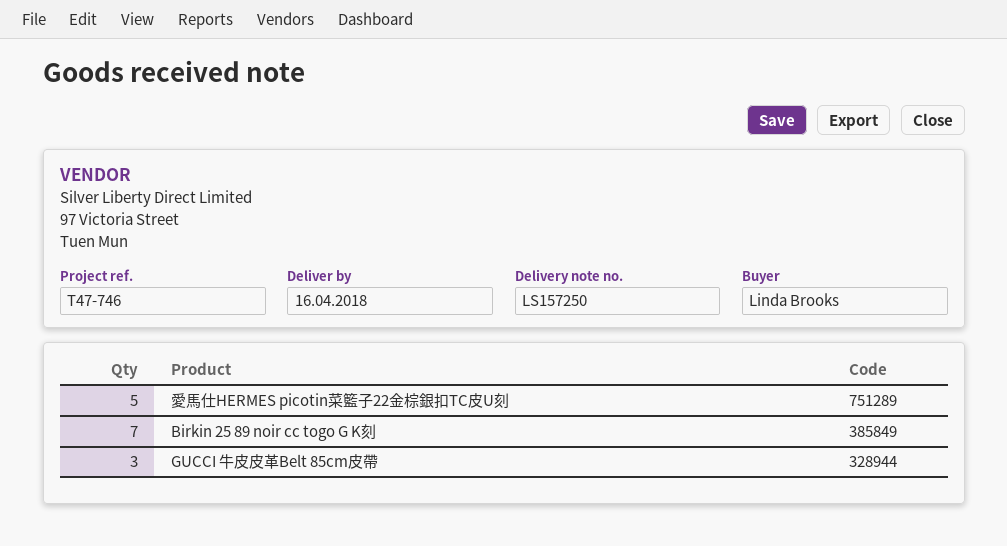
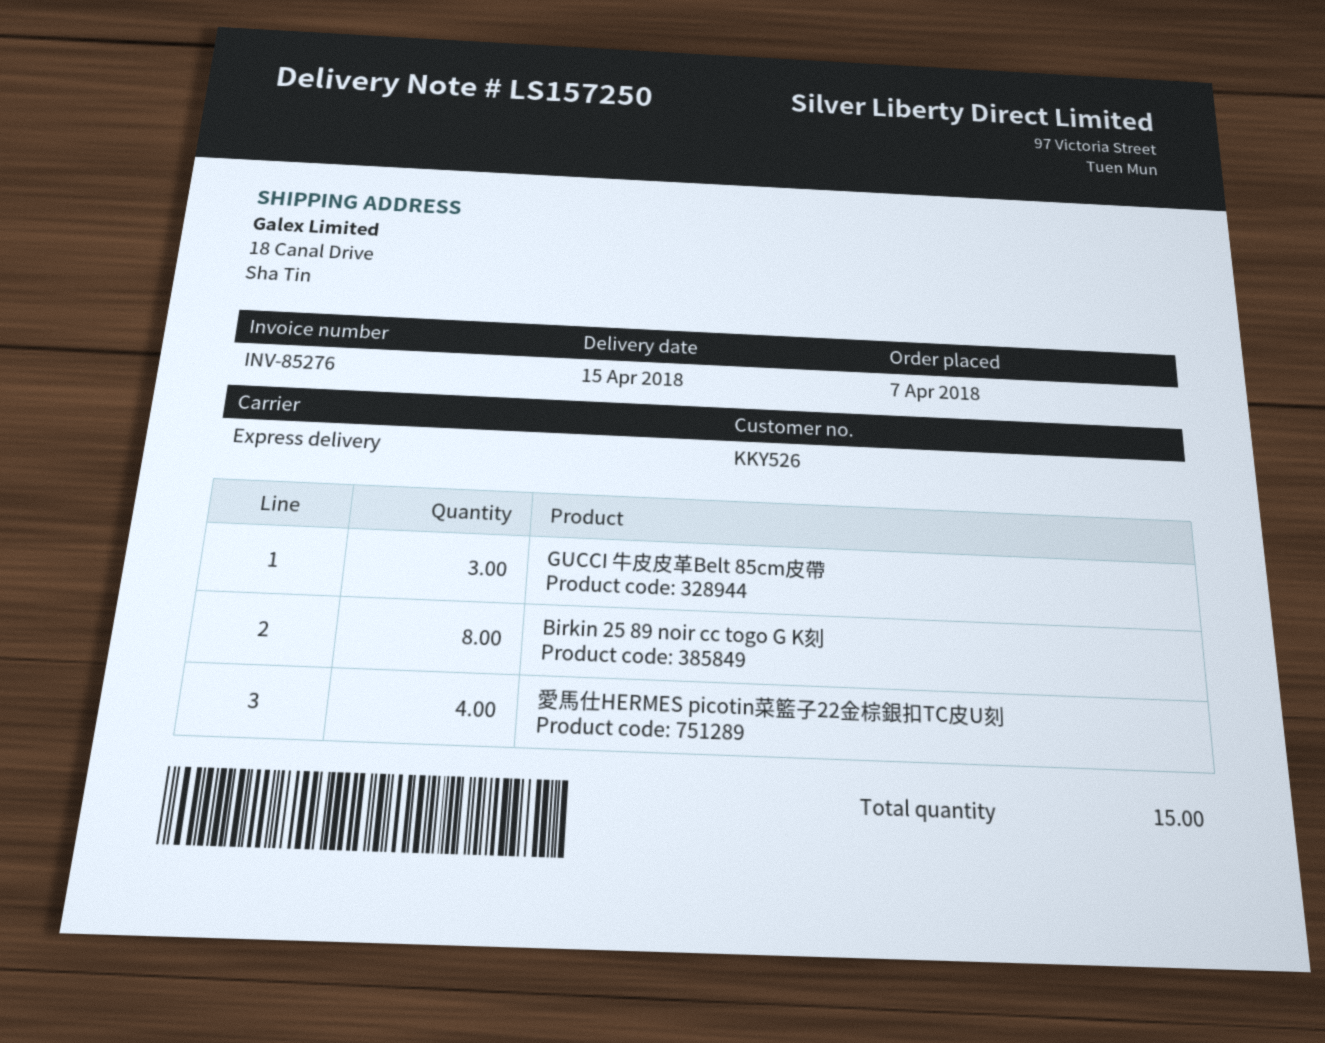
delivery date: 2018-04-16 -> 2018-04-15
愛馬仕HERMES picotin菜籃子22金棕銀扣TC皮U刻: 5 -> 4
Birkin 25 89 noir cc togo G K刻: 7 -> 8

